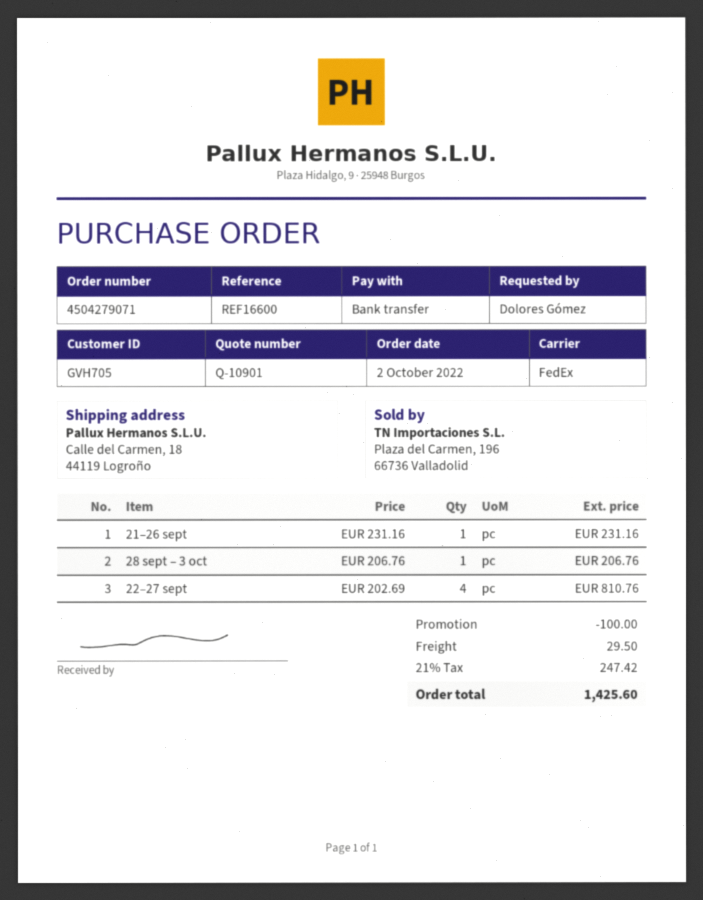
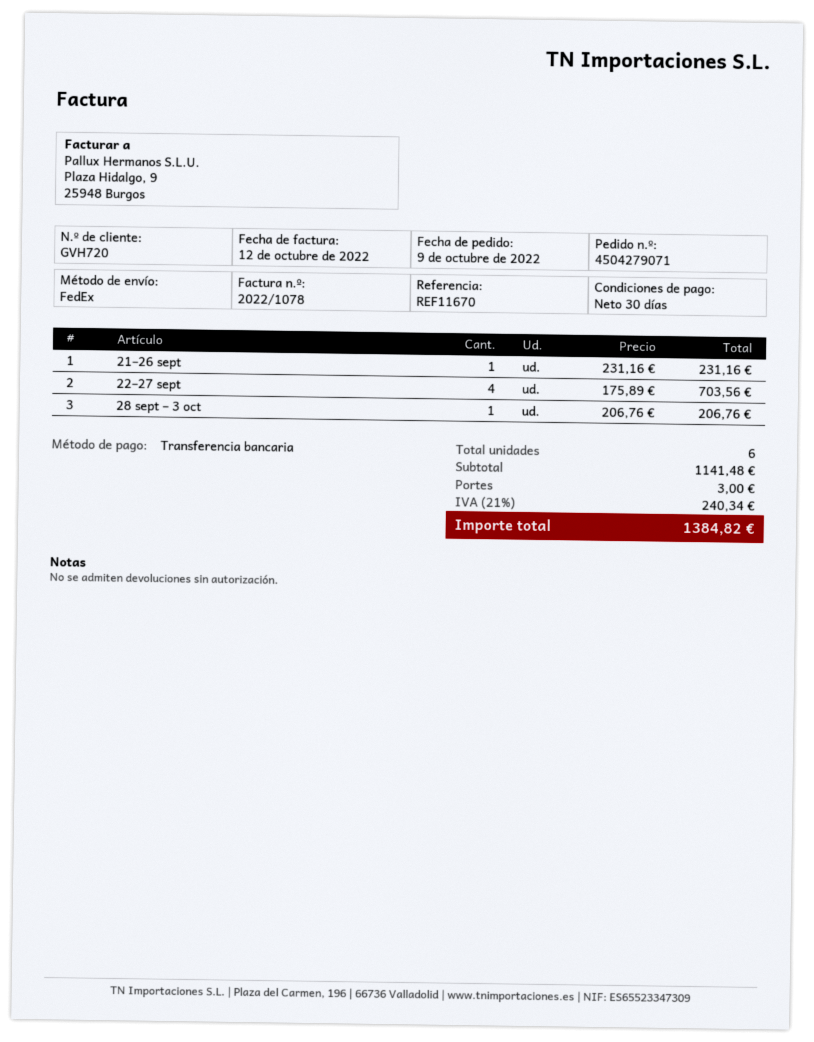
order date: 2022-10-02 -> 2022-10-09
customer number: GVH705 -> GVH720
reference: REF16600 -> REF11670
22–27 sept: 4 x 202.69 = 810.76 -> 4 x 175.89 = 703.56
discount: 100.00 -> none
shipping: 29.50 -> 3.00
tax: 21% = 247.42 -> 21% = 240.34
total: 1425.60 -> 1384.82

